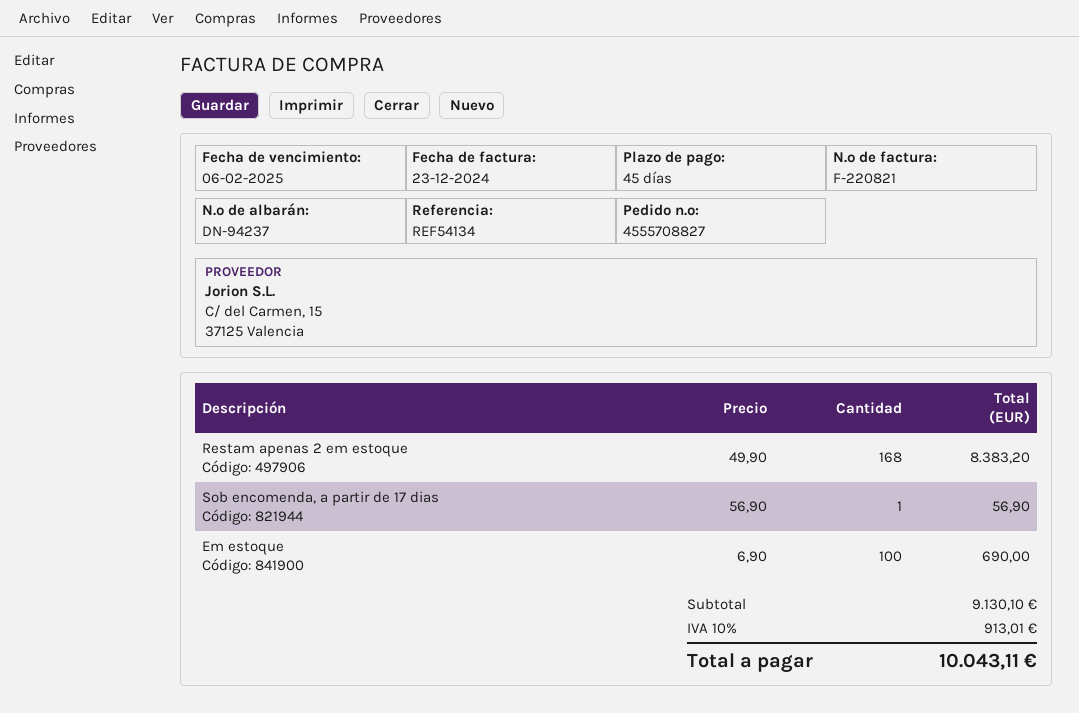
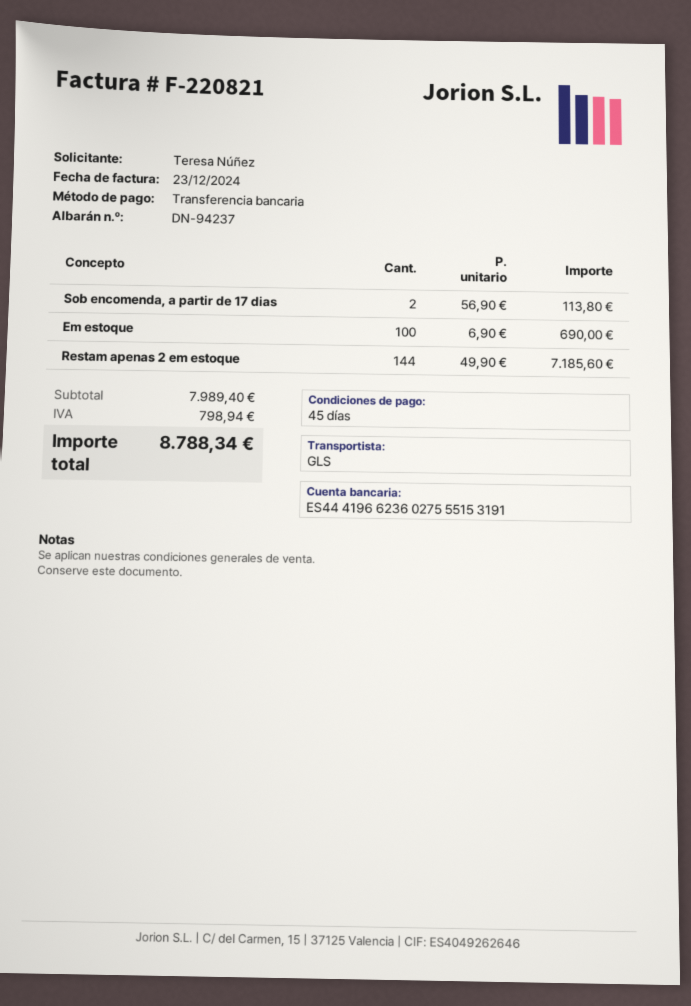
Restam apenas 2 em estoque: 168 x 49.90 = 8383.20 -> 144 x 49.90 = 7185.60
Sob encomenda, a partir de 17 dias: 1 x 56.90 = 56.90 -> 2 x 56.90 = 113.80
subtotal: 9130.10 -> 7989.40
tax: 913.01 -> 798.94
total: 10043.11 -> 8788.34

